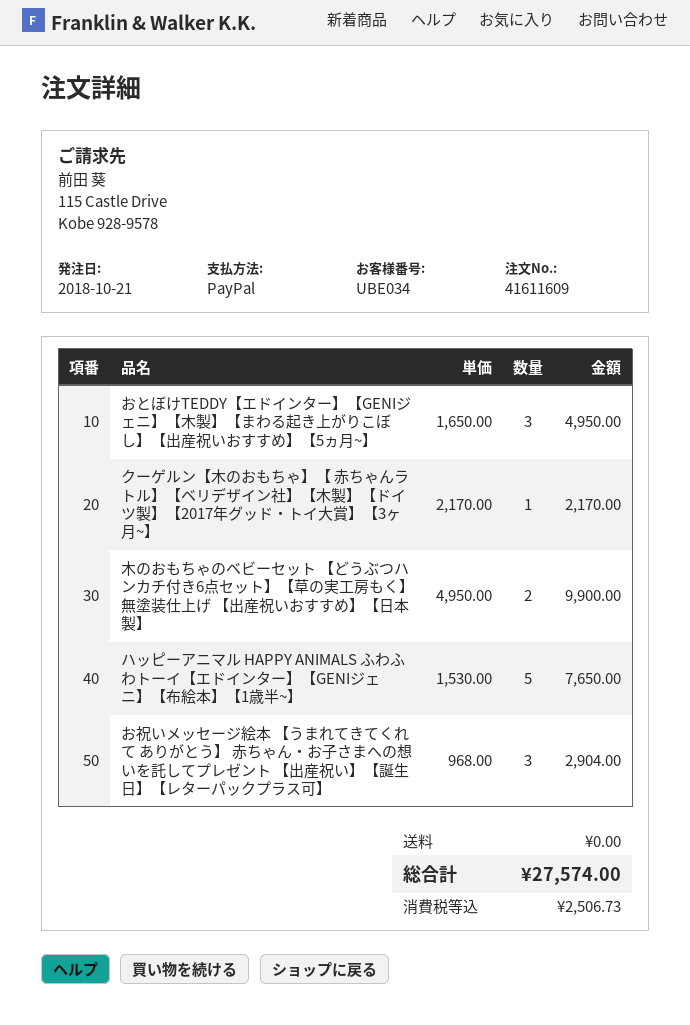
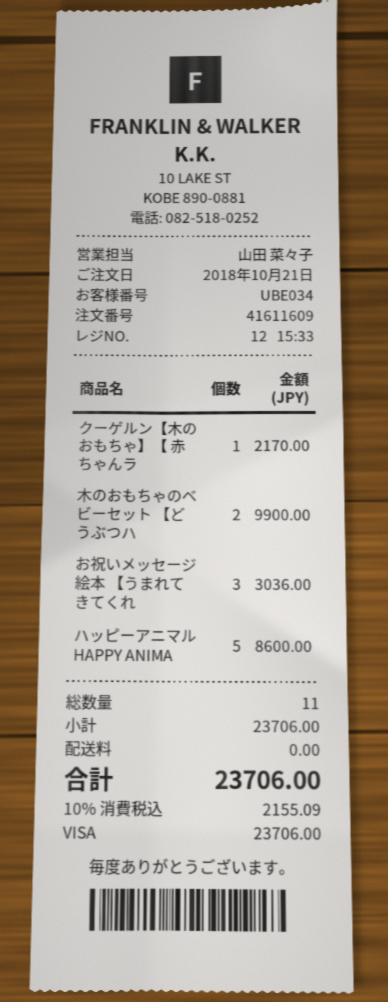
payment method: PayPal -> Visa
おとぼけTEDDY【エドインター】【GENIジェニ】【木製】【まわる起き上がりこぼし】【出産祝いおすすめ】【5ヵ月~】: 3 for 4950.00 -> none
ハッピーアニマル HAPPY ANIMALS ふわふわトーイ【エドインター】【GENIジェニ】【布絵本】【1歳半~】: 5 for 7650.00 -> 5 for 8600.00
お祝いメッセージ絵本 【うまれてきてくれて ありがとう】 赤ちゃん・お子さまへの想いを託してプレゼント 【出産祝い】【誕生日】【レターパックプラス可】: 3 for 2904.00 -> 3 for 3036.00
tax: 2506.73 -> 2155.09
total: 27574.00 -> 23706.00

